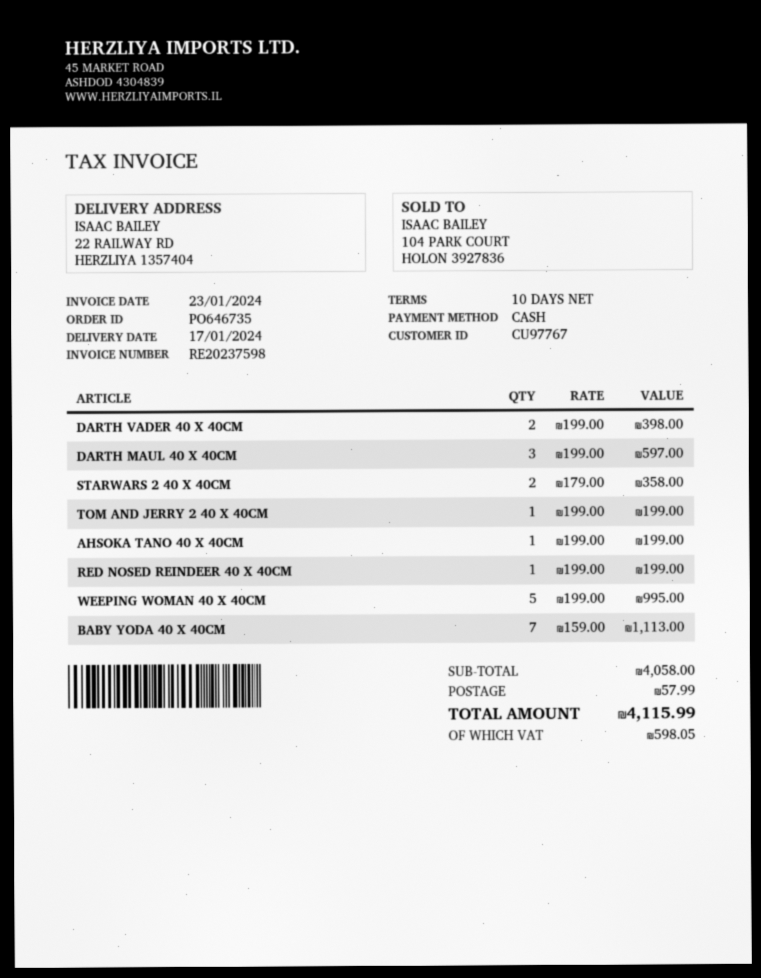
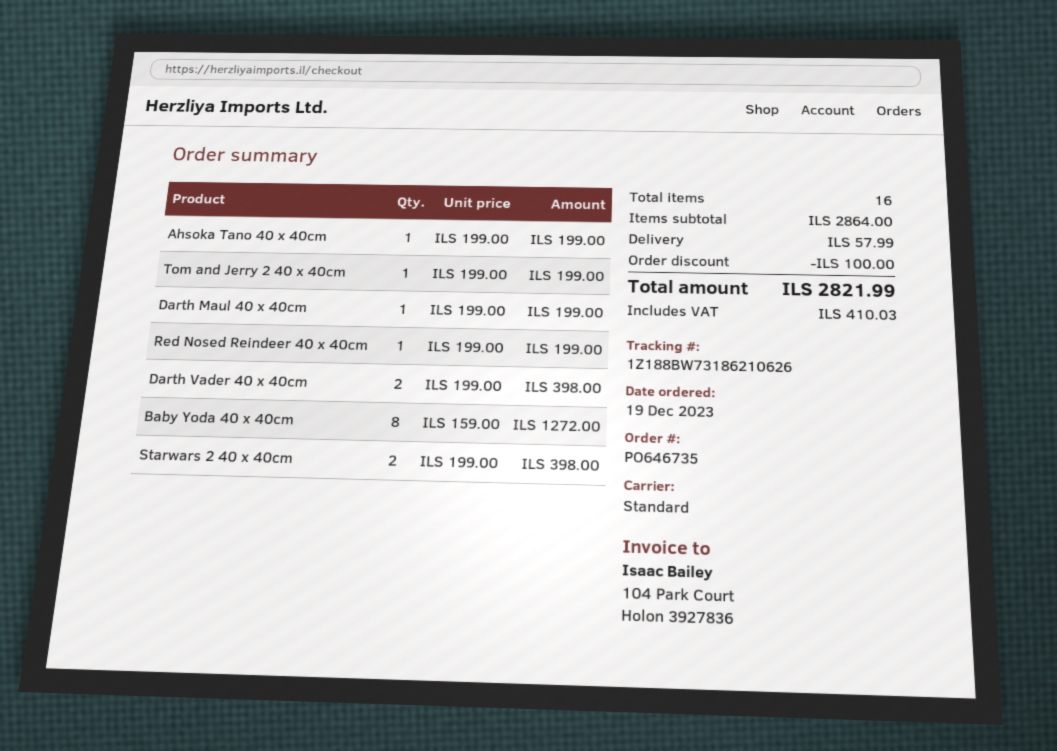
DARTH MAUL 40 X 40CM: 3 x 199.00 = 597.00 -> 1 x 199.00 = 199.00
STARWARS 2 40 X 40CM: 2 x 179.00 = 358.00 -> 2 x 199.00 = 398.00
WEEPING WOMAN 40 X 40CM: 5 x 199.00 = 995.00 -> none
BABY YODA 40 X 40CM: 7 x 159.00 = 1113.00 -> 8 x 159.00 = 1272.00
subtotal: 4058.00 -> 2864.00
discount: none -> 100.00
tax: 598.05 -> 410.03
total: 4115.99 -> 2821.99

